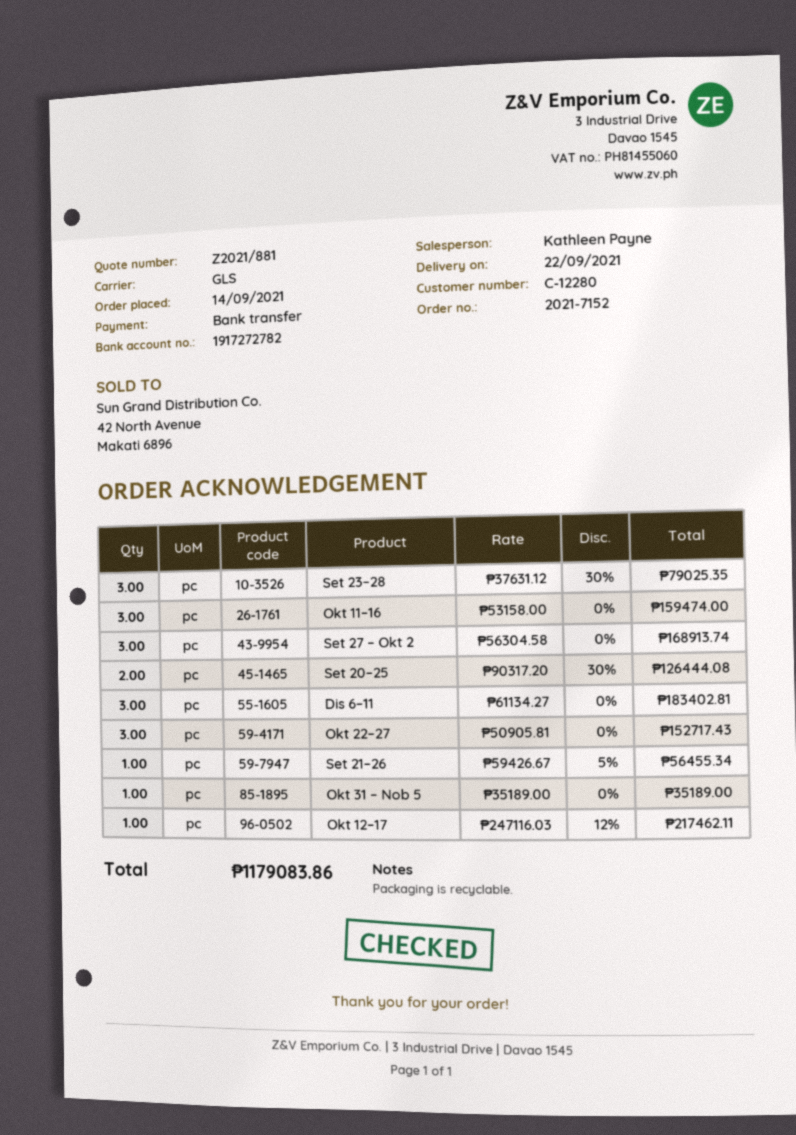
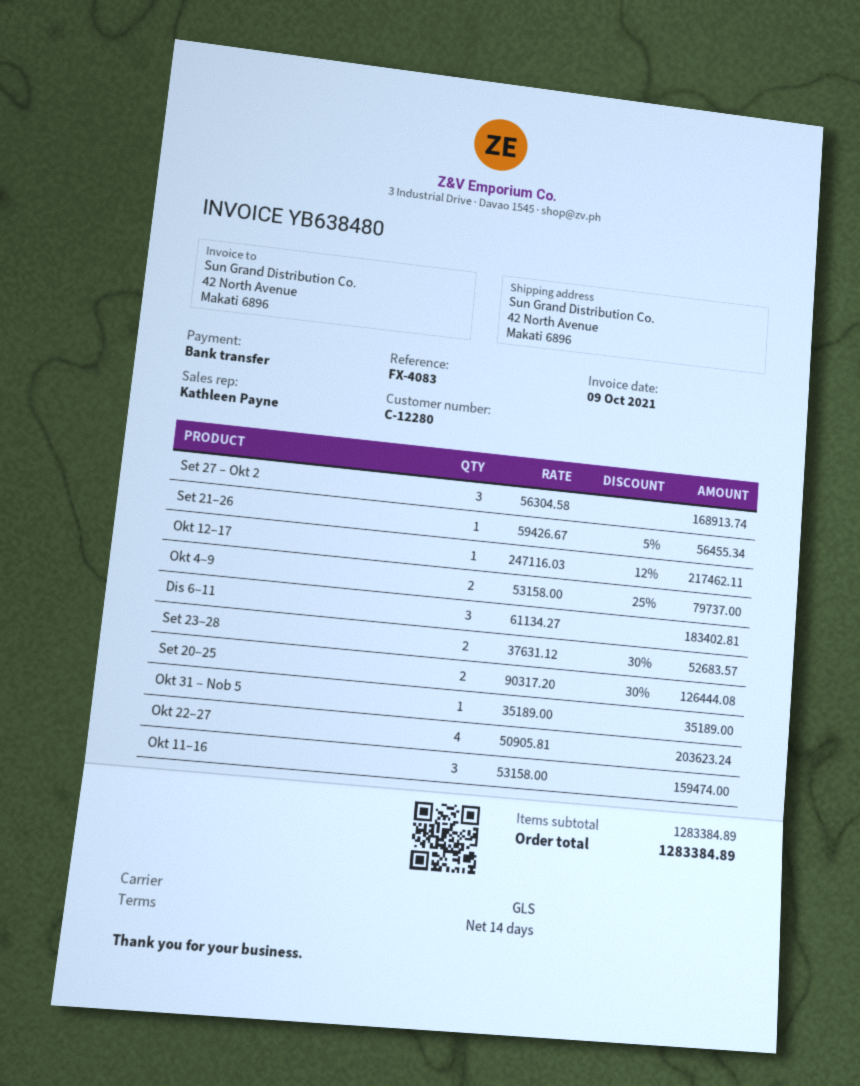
Set 23–28: 3 x 37631.12 - 30% = 79025.35 -> 2 x 37631.12 - 30% = 52683.57
Okt 22–27: 3 x 50905.81 = 152717.43 -> 4 x 50905.81 = 203623.24
Okt 4–9: none -> 2 x 53158.00 - 25% = 79737.00
total: 1179083.86 -> 1283384.89

